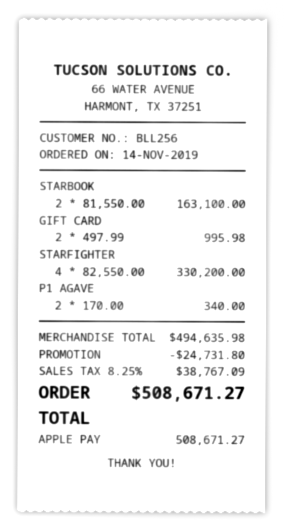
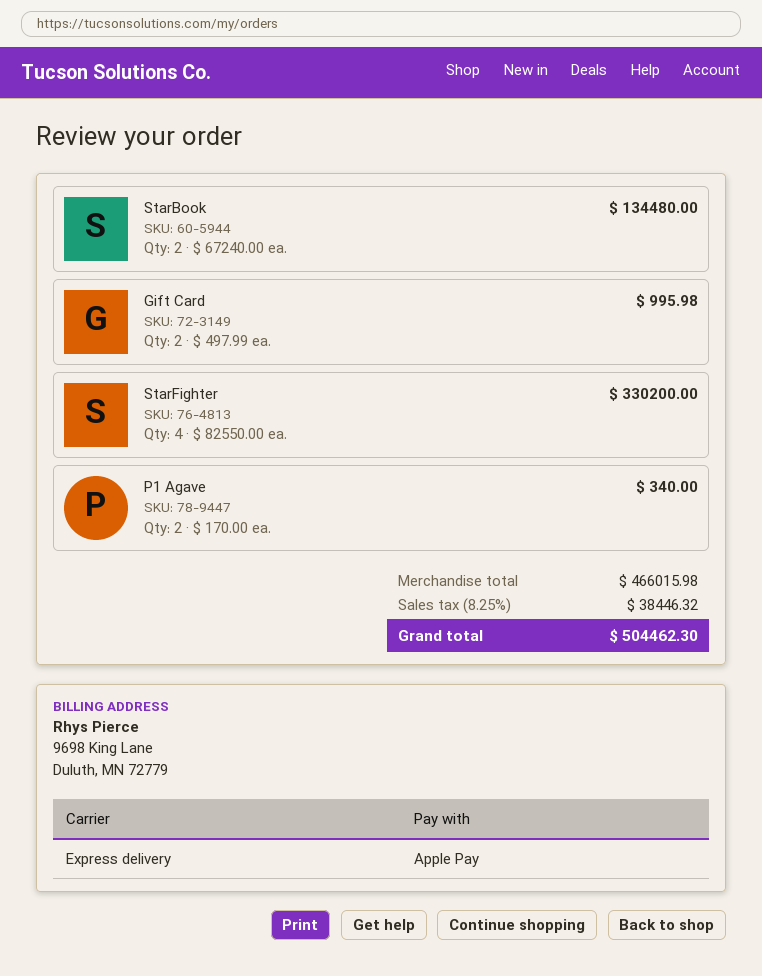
STARBOOK: 2 x 81550.00 = 163100.00 -> 2 x 67240.00 = 134480.00
subtotal: 494635.98 -> 466015.98
discount: 24731.80 -> none
tax: 8.25% = 38767.09 -> 8.25% = 38446.32
total: 508671.27 -> 504462.30

